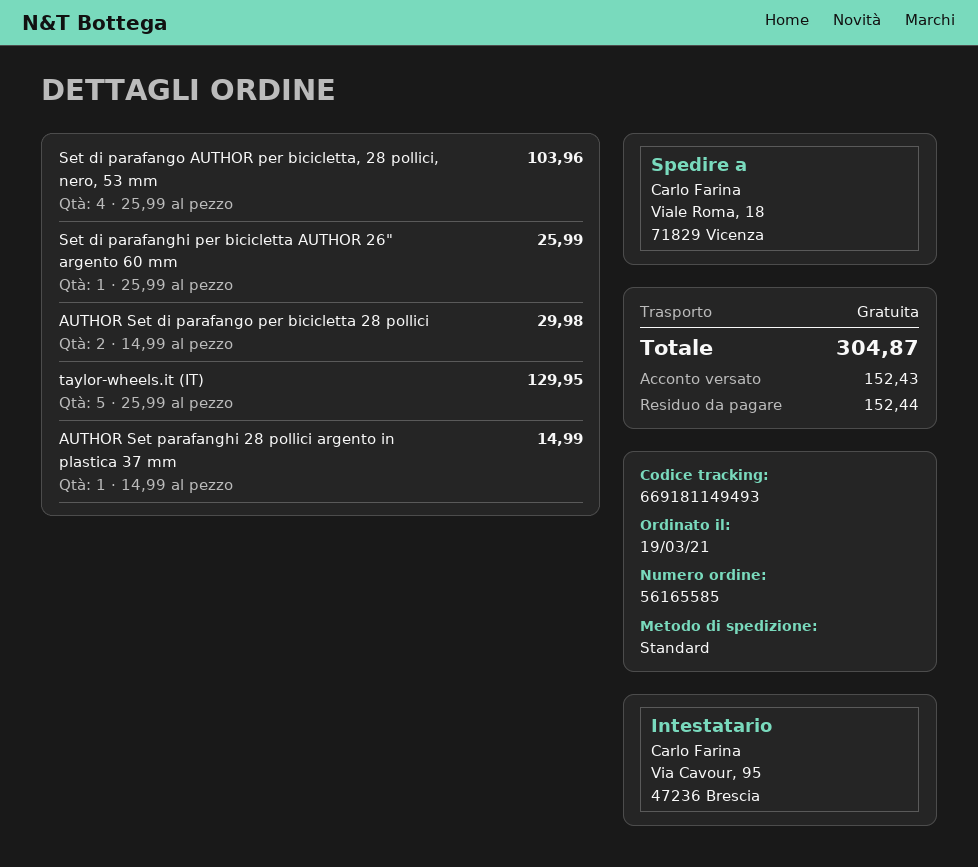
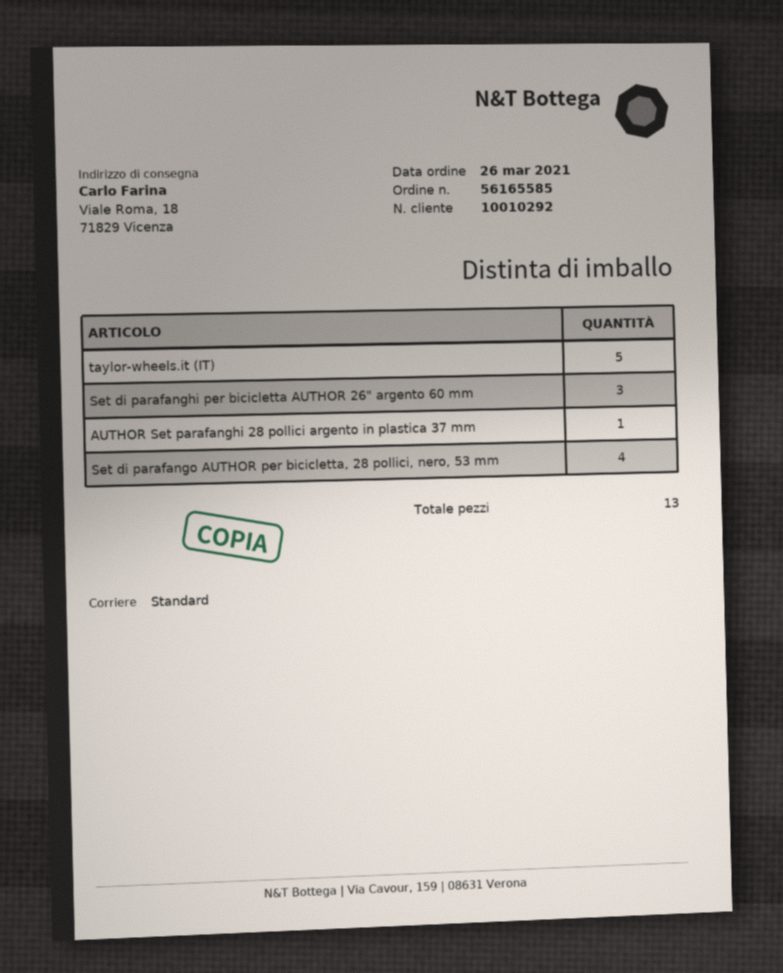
order date: 2021-03-19 -> 2021-03-26
Set di parafanghi per bicicletta AUTHOR 26" argento 60 mm: 1 -> 3
AUTHOR Set di parafango per bicicletta 28 pollici: 2 -> none

